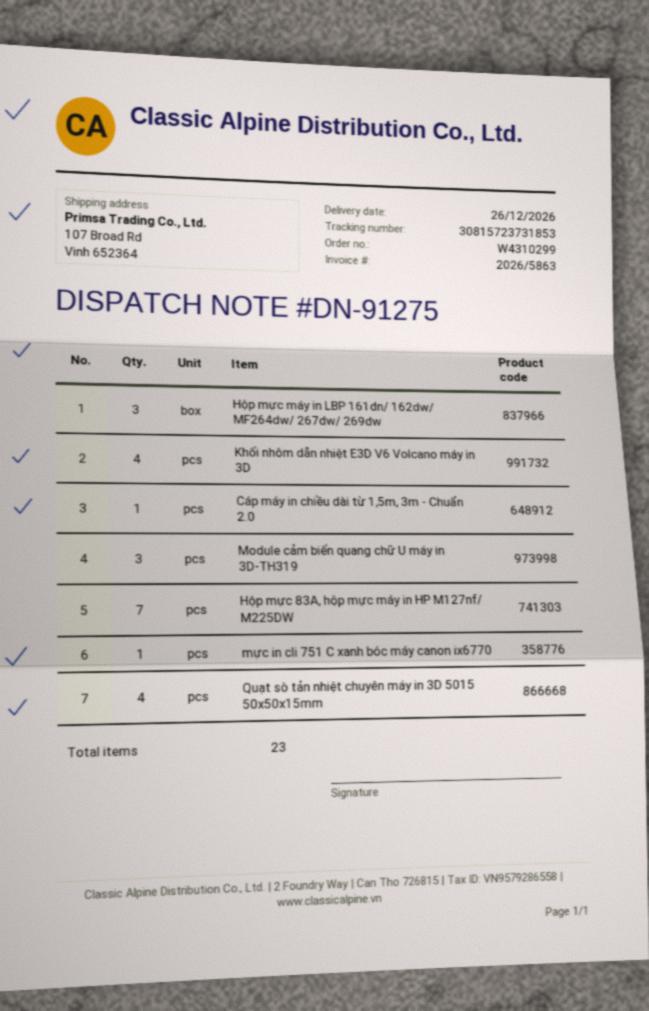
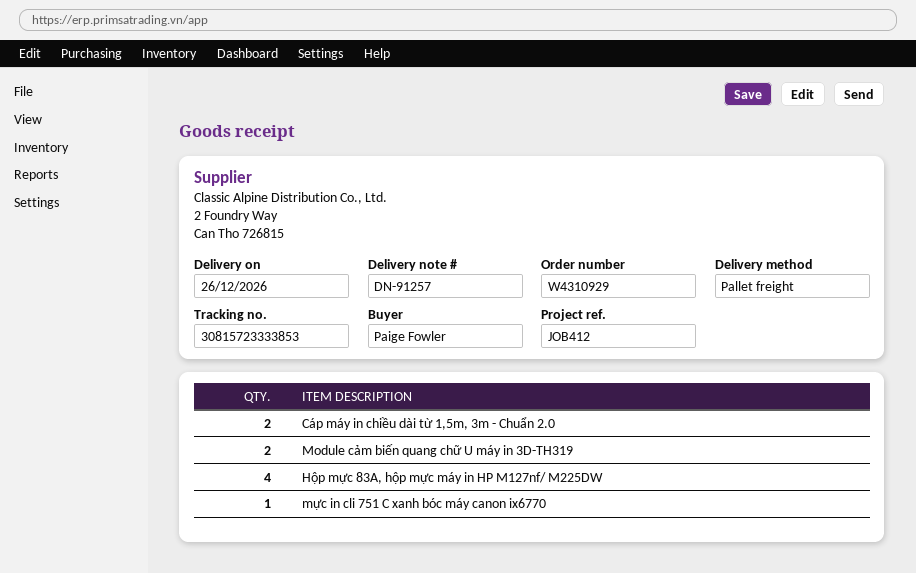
order number: W4310299 -> W4310929
delivery note number: DN-91275 -> DN-91257
tracking number: 30815723731853 -> 30815723333853
Hộp mực máy in LBP 161dn/ 162dw/ MF264dw/ 267dw/ 269dw: 3 -> none
Khối nhôm dẫn nhiệt E3D V6 Volcano máy in 3D: 4 -> none
Cáp máy in chiều dài từ 1,5m, 3m - Chuẩn 2.0: 1 -> 2
Module cảm biến quang chữ U máy in 3D-TH319: 3 -> 2
Hộp mực 83A, hộp mực máy in HP M127nf/ M225DW: 7 -> 4
Quạt sò tản nhiệt chuyên máy in 3D 5015 50x50x15mm: 4 -> none

